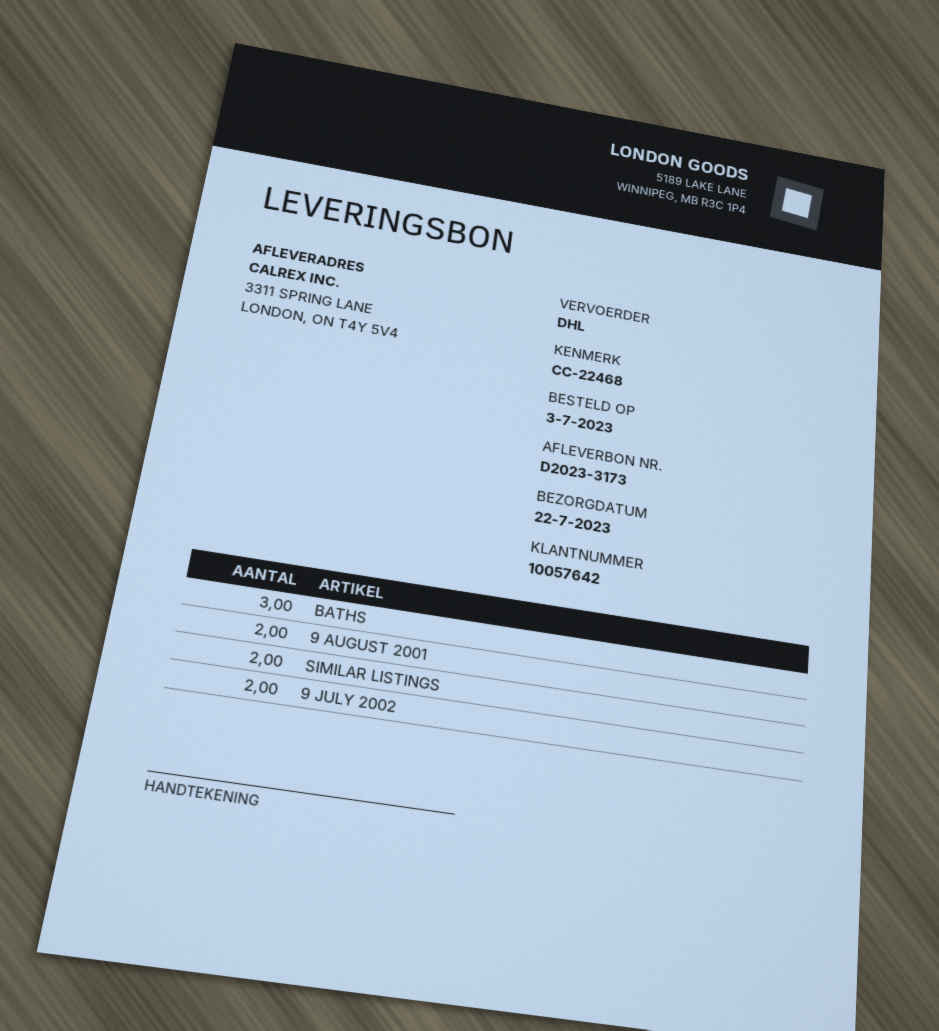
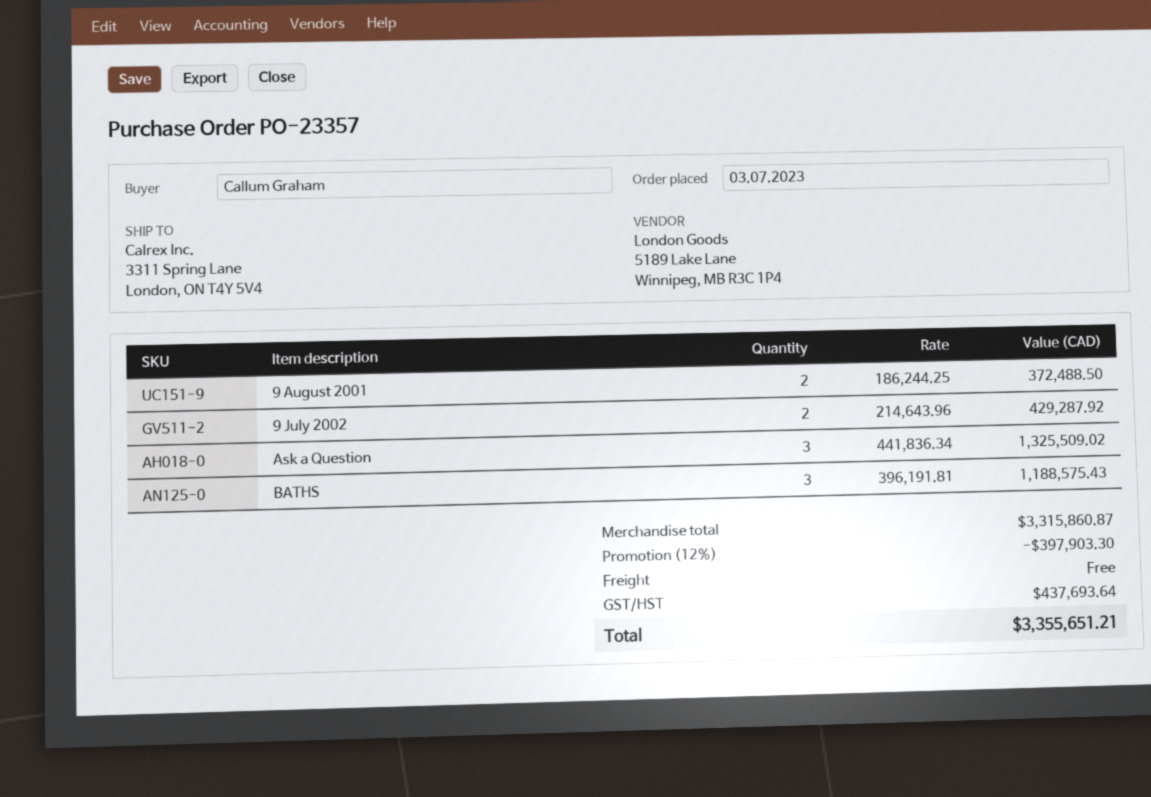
SIMILAR LISTINGS: 2 -> none
Ask a Question: none -> 3

